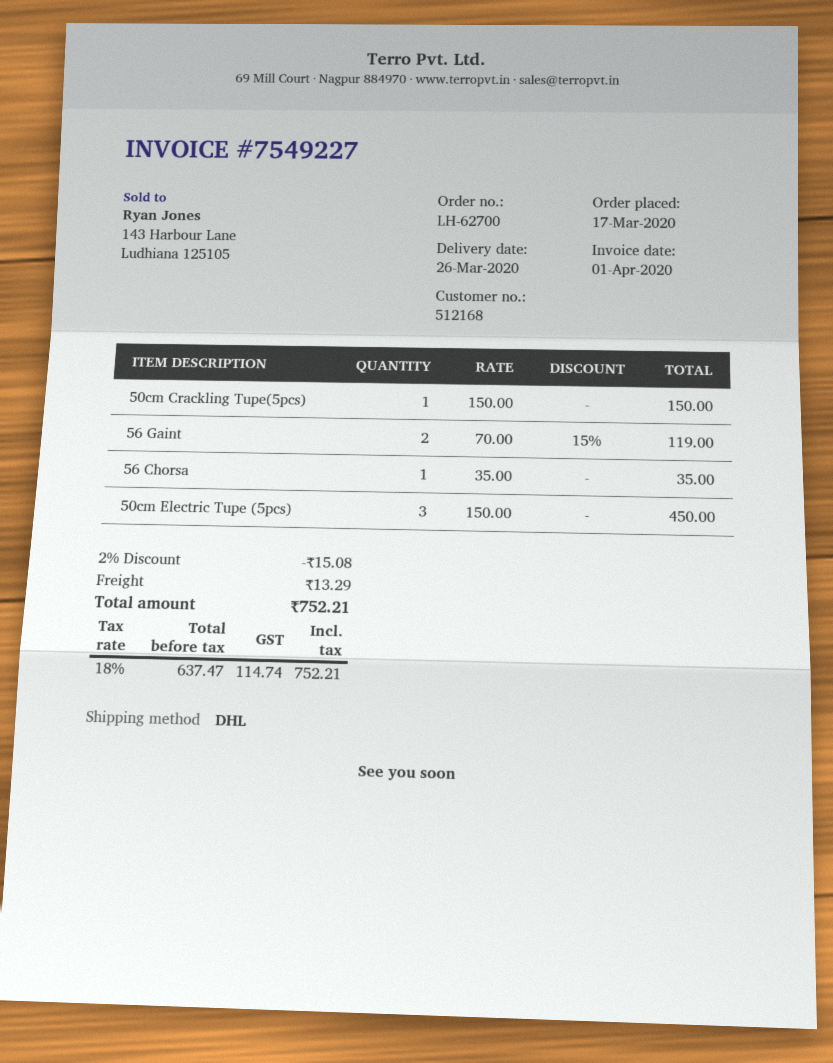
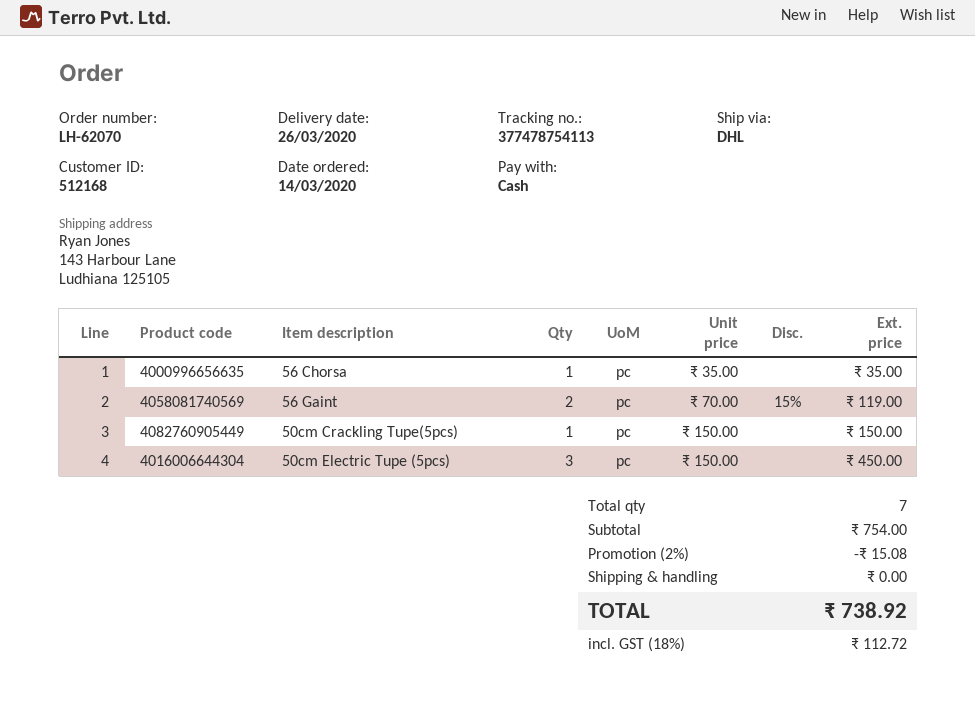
order number: LH-62700 -> LH-62070
order date: 2020-03-17 -> 2020-03-14
shipping: 13.29 -> 0.00
tax: 18% = 114.74 -> 18% = 112.72
total: 752.21 -> 738.92

